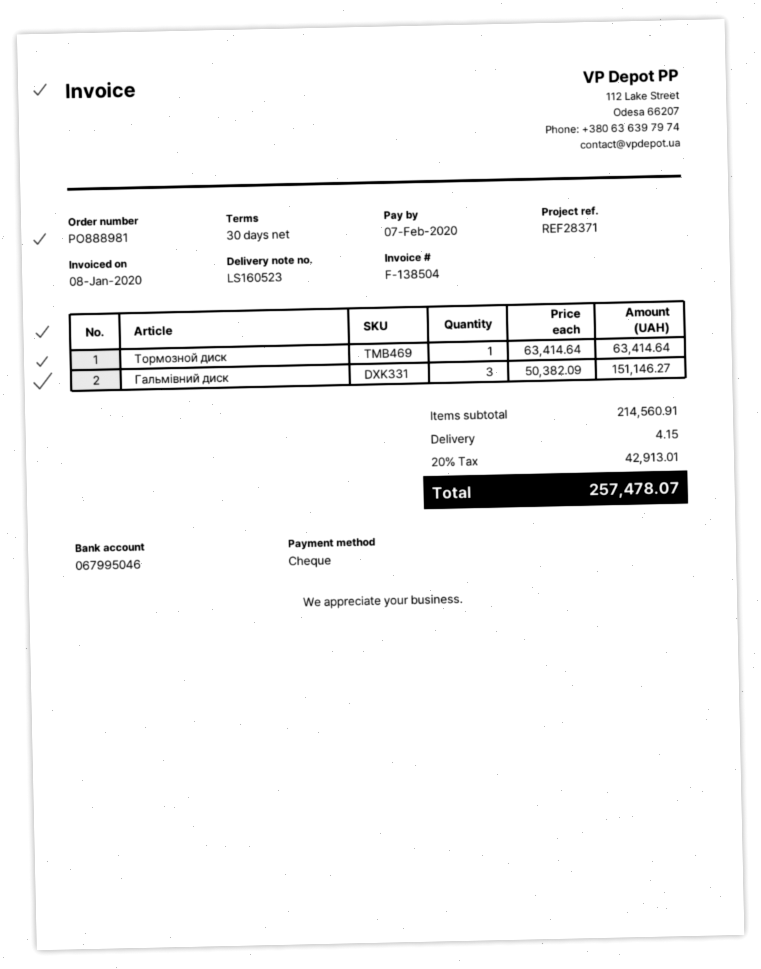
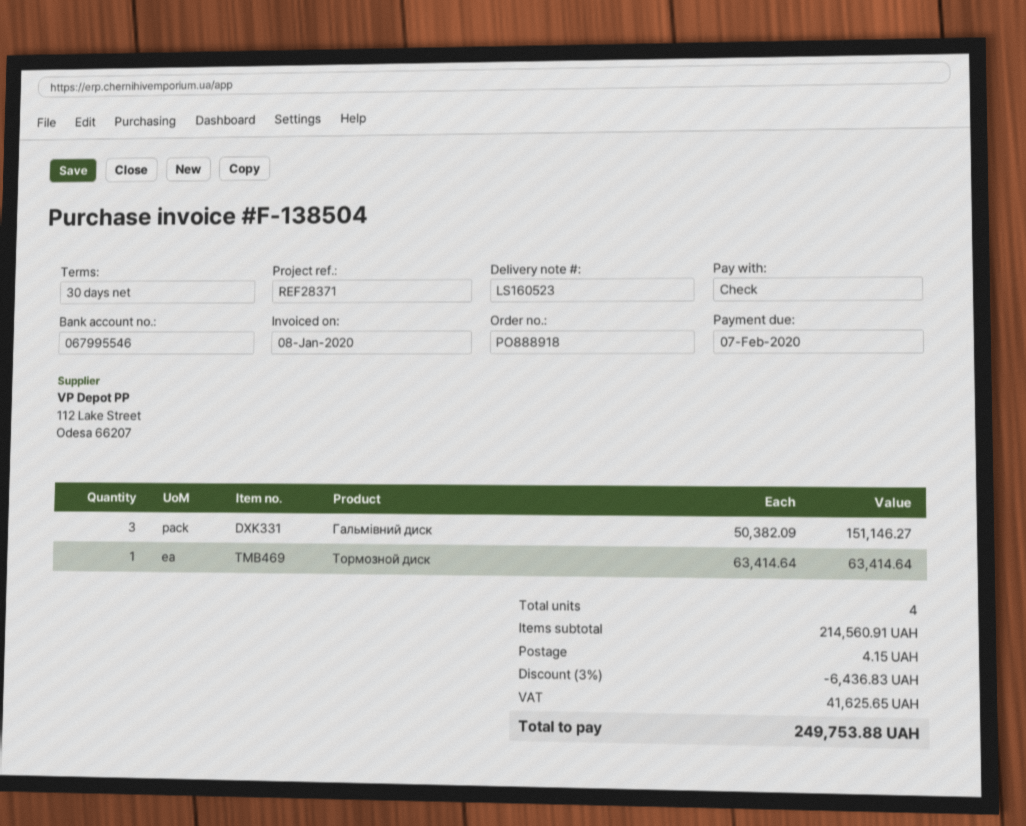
order number: PO888981 -> PO888918
bank account: 067995046 -> 067995546
discount: none -> 3% = 6436.83
tax: 42913.01 -> 41625.65
total: 257478.07 -> 249753.88

